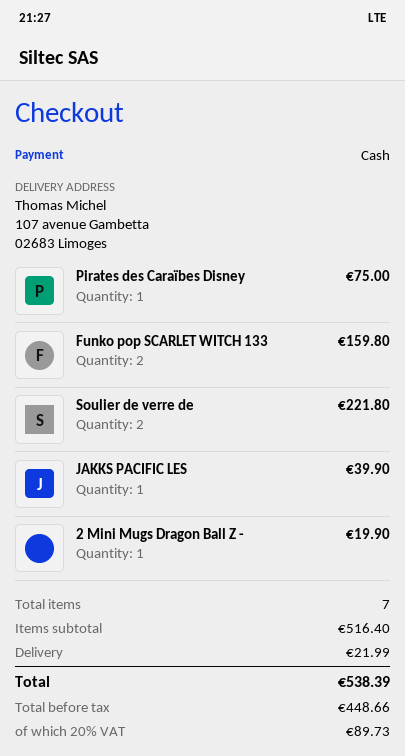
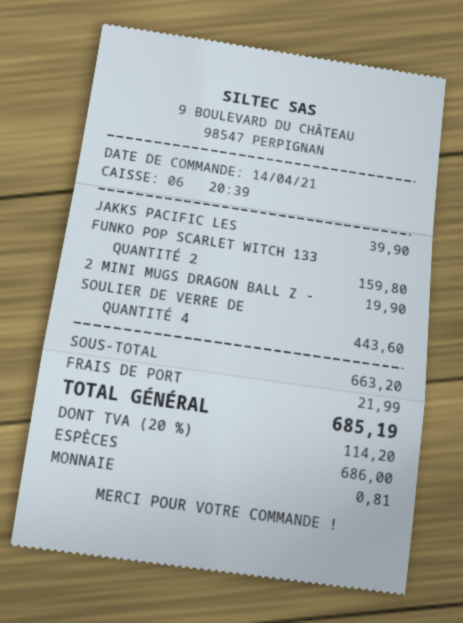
Pirates des Caraïbes Disney: 1 for 75.00 -> none
Soulier de verre de: 2 for 221.80 -> 4 for 443.60
subtotal: 516.40 -> 663.20
tax: 20% = 89.73 -> 20% = 114.20
total: 538.39 -> 685.19

